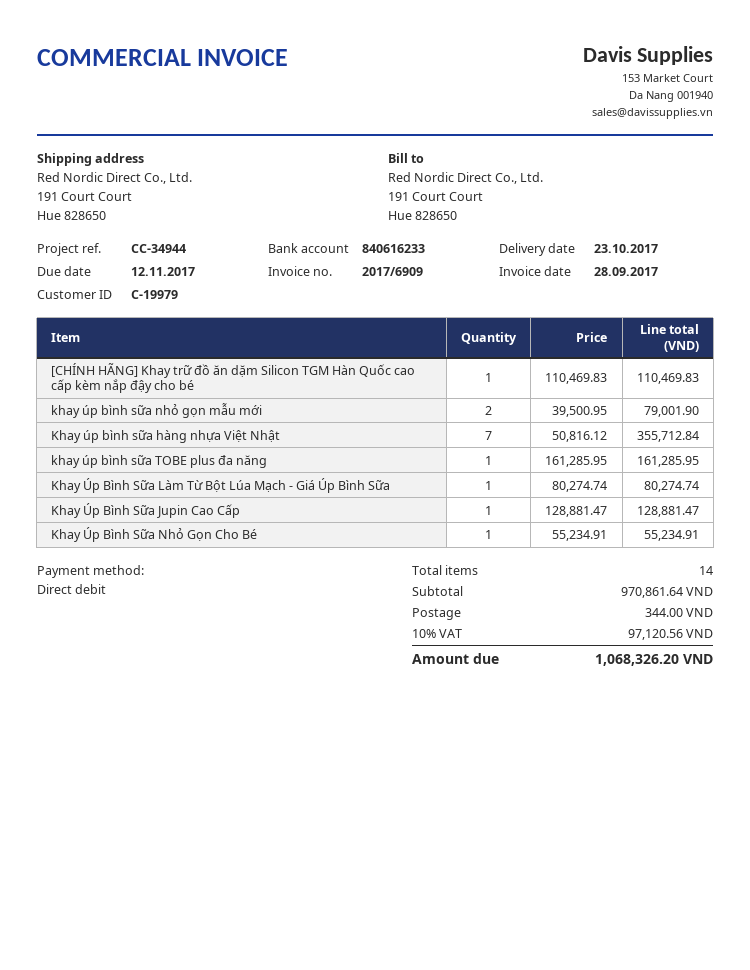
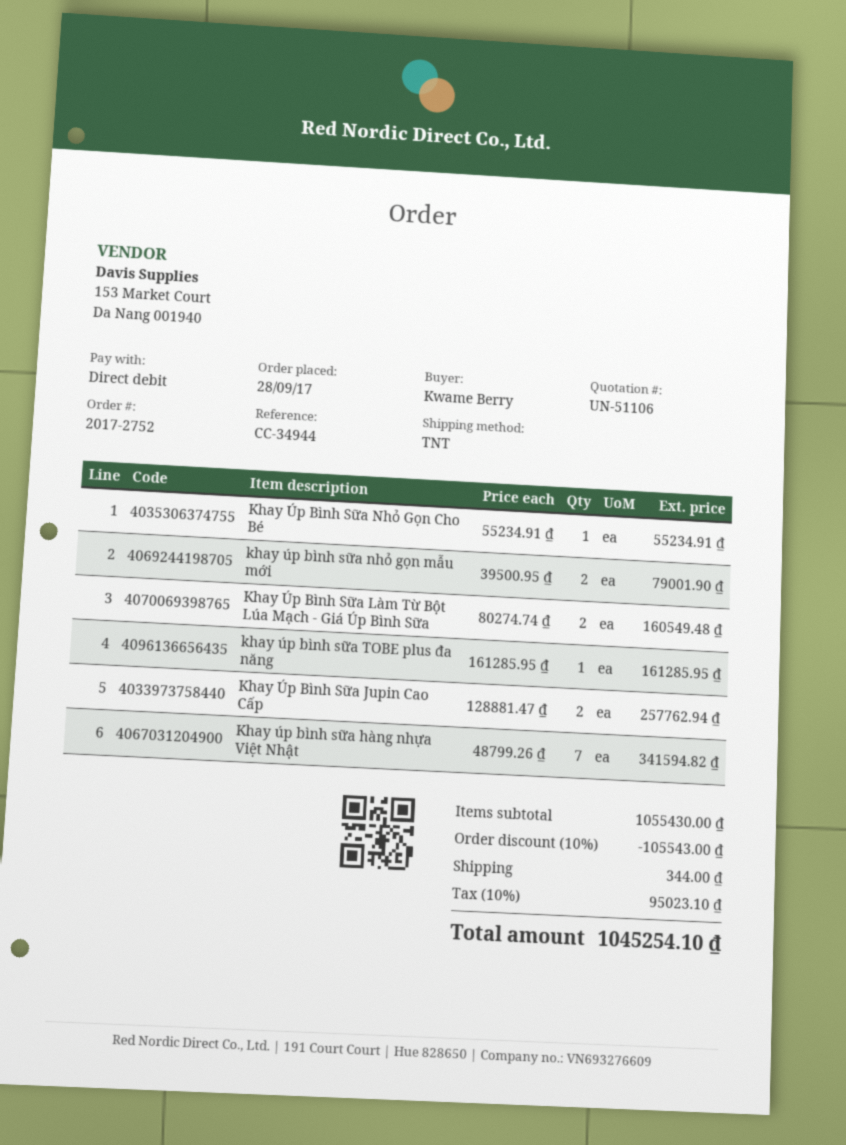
[CHÍNH HÃNG] Khay trữ đồ ăn dặm Silicon TGM Hàn Quốc cao cấp kèm nắp đậy cho bé: 1 x 110469.83 = 110469.83 -> none
Khay úp bình sữa hàng nhựa Việt Nhật: 7 x 50816.12 = 355712.84 -> 7 x 48799.26 = 341594.82
Khay Úp Bình Sữa Làm Từ Bột Lúa Mạch - Giá Úp Bình Sữa: 1 x 80274.74 = 80274.74 -> 2 x 80274.74 = 160549.48
Khay Úp Bình Sữa Jupin Cao Cấp: 1 x 128881.47 = 128881.47 -> 2 x 128881.47 = 257762.94
subtotal: 970861.64 -> 1055430.00
discount: none -> 10% = 105543.00
tax: 10% = 97120.56 -> 10% = 95023.10
total: 1068326.20 -> 1045254.10

